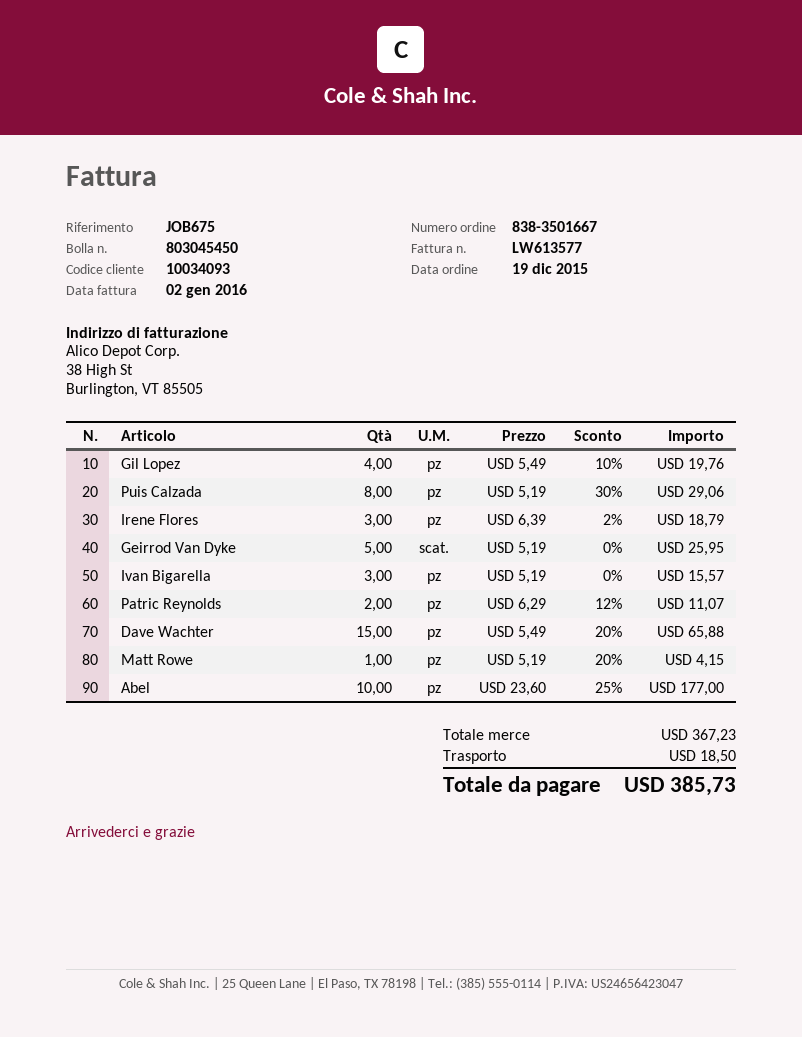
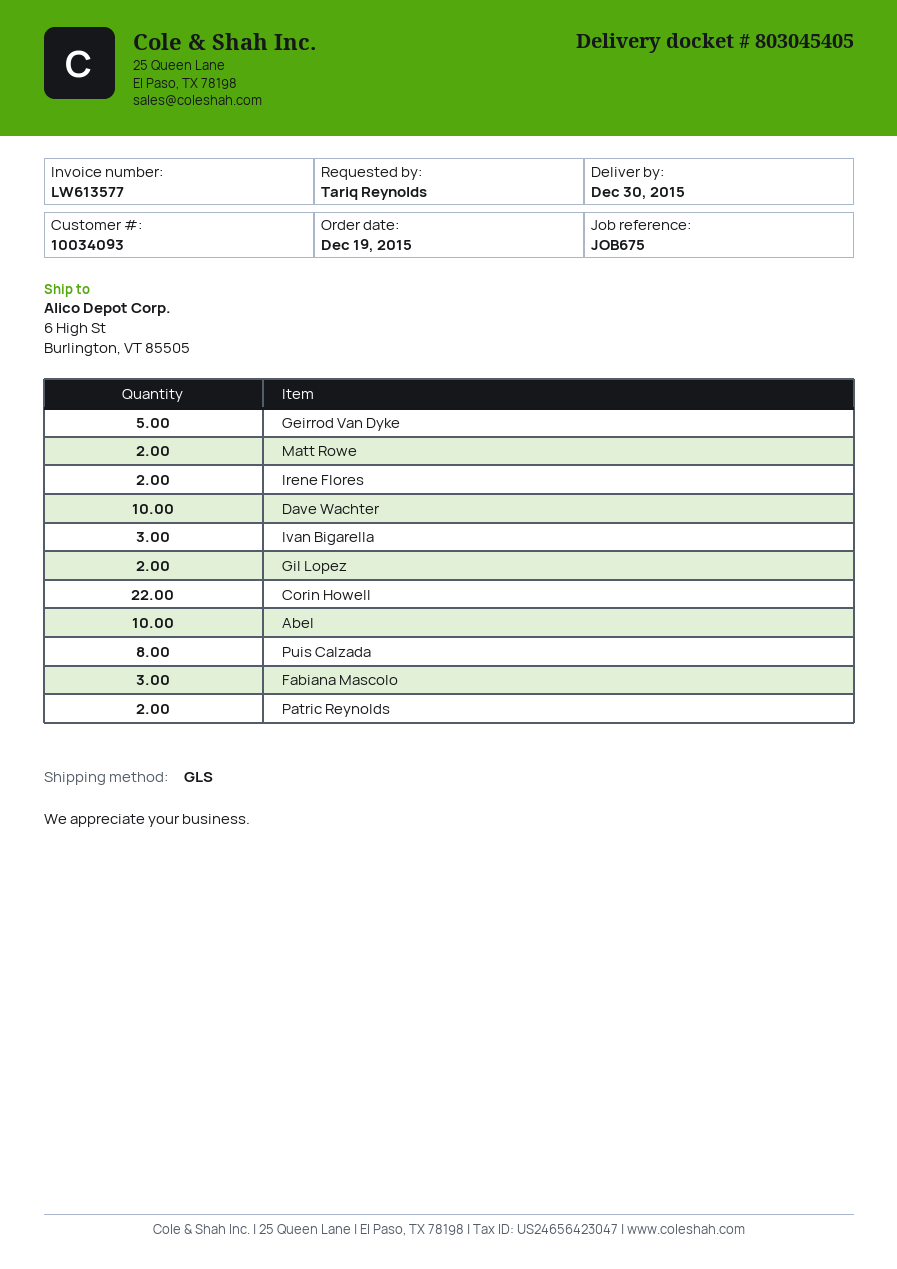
delivery note number: 803045450 -> 803045405
Gil Lopez: 4 -> 2
Irene Flores: 3 -> 2
Dave Wachter: 15 -> 10
Matt Rowe: 1 -> 2
Corin Howell: none -> 22
Fabiana Mascolo: none -> 3

